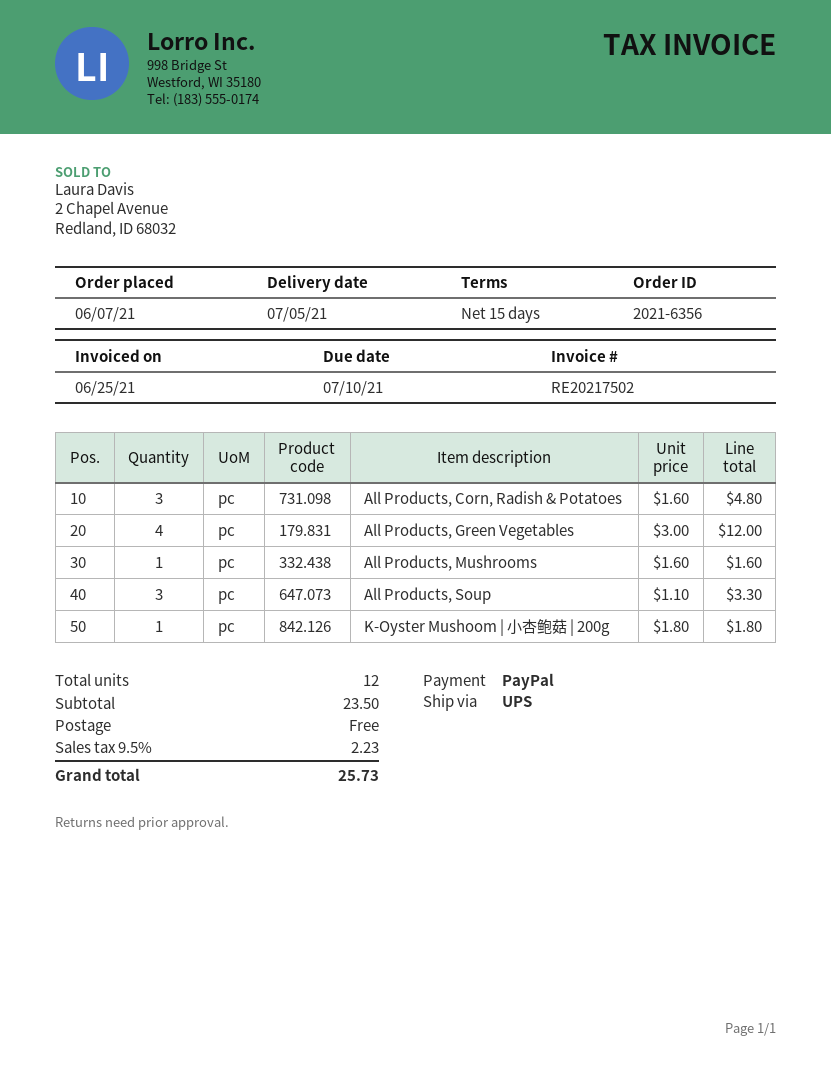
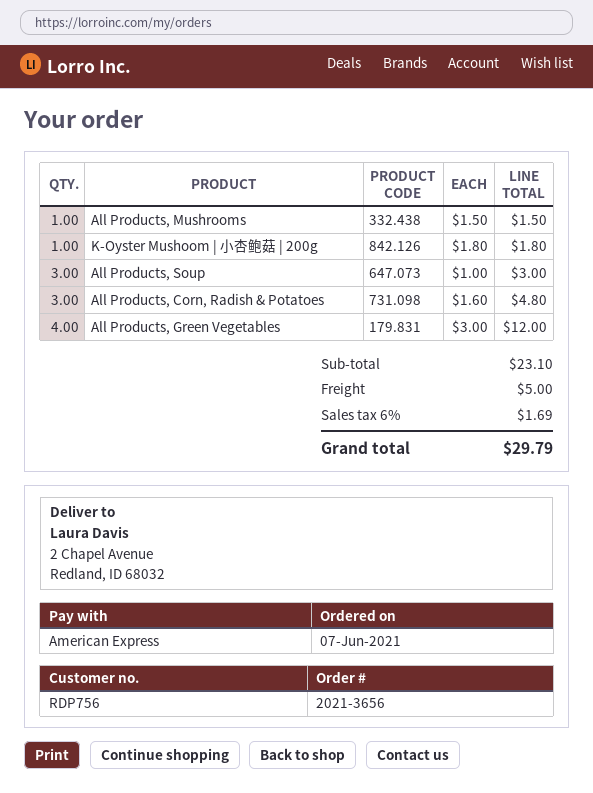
order number: 2021-6356 -> 2021-3656
payment method: PayPal -> American Express
All Products, Mushrooms: 1 x 1.60 = 1.60 -> 1 x 1.50 = 1.50
All Products, Soup: 3 x 1.10 = 3.30 -> 3 x 1.00 = 3.00
subtotal: 23.50 -> 23.10
shipping: 0.00 -> 5.00
tax: 9.5% = 2.23 -> 6% = 1.69
total: 25.73 -> 29.79

